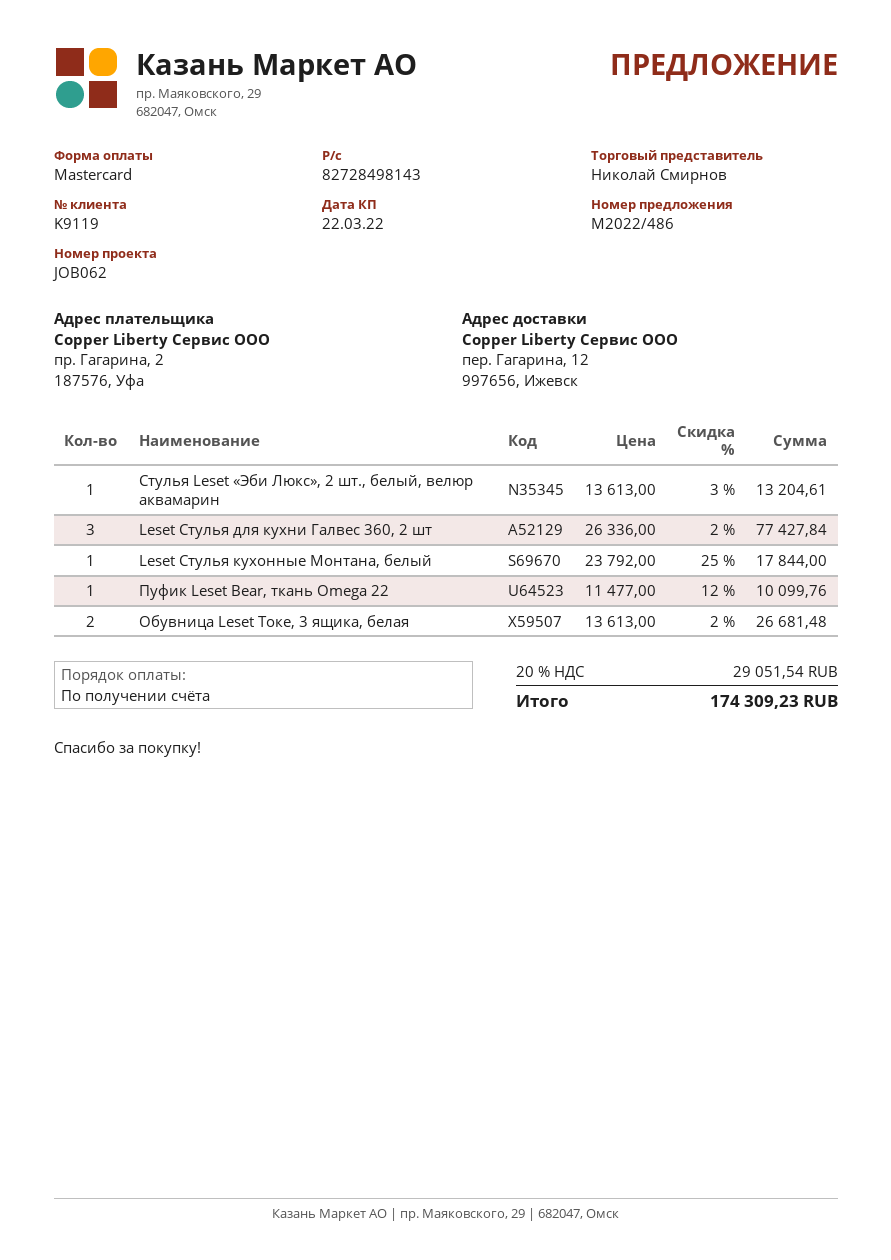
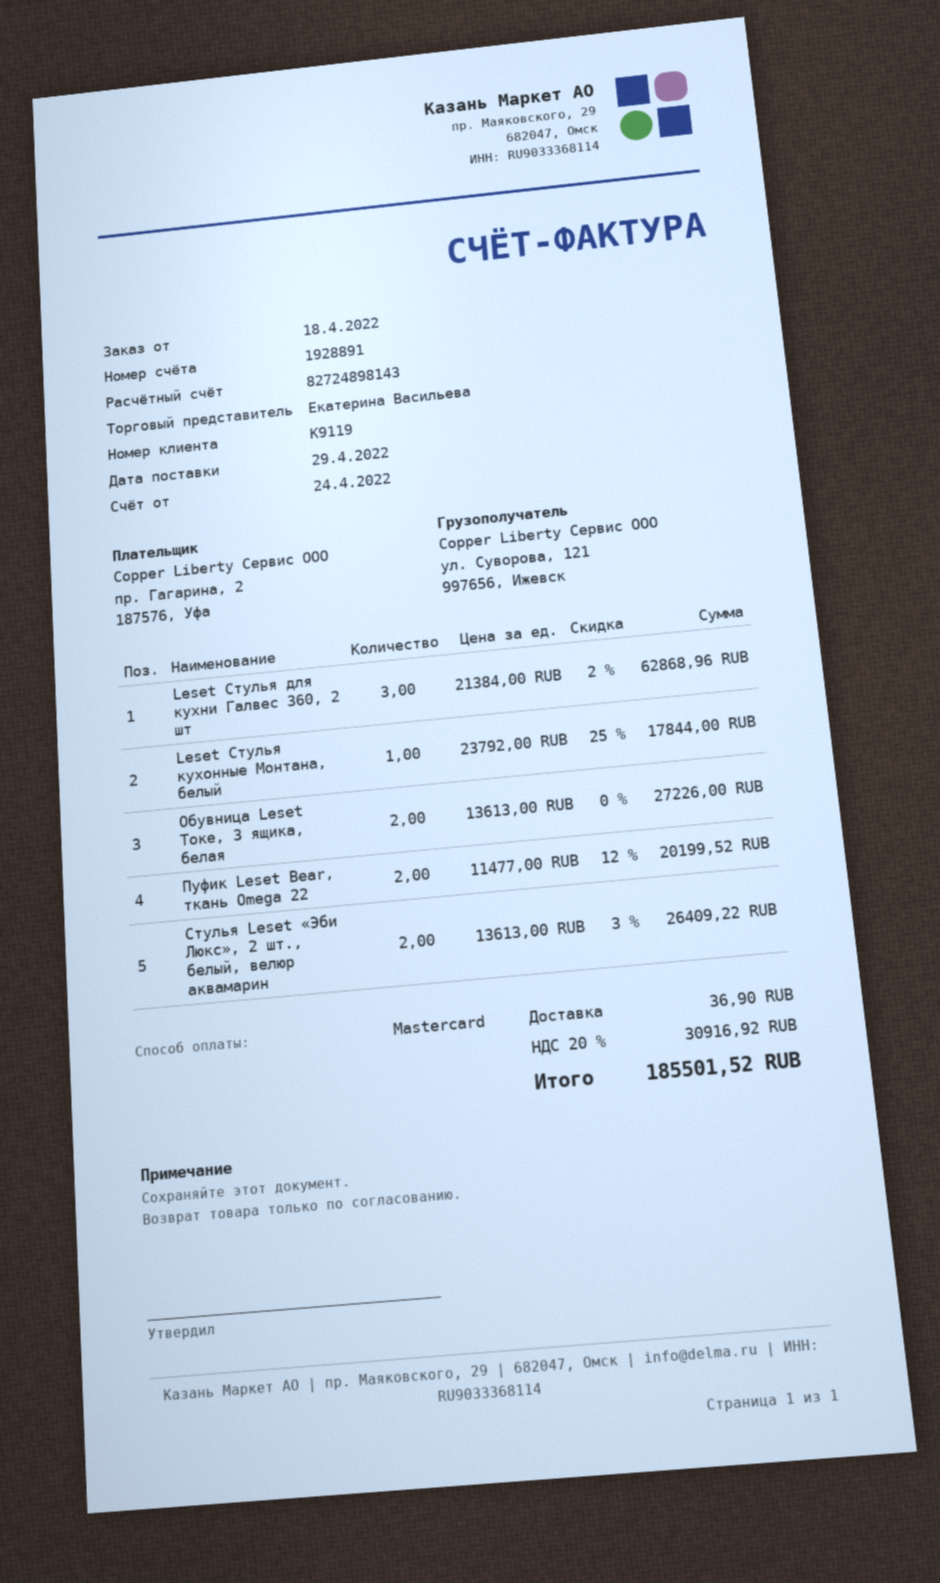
sales rep: Николай Смирнов -> Екатерина Васильева
bank account: 82728498143 -> 82724898143
ship to: пер. Гагарина, 12, 997656, Ижевск -> ул. Суворова, 121, 997656, Ижевск
Стулья Leset «Эби Люкс», 2 шт., белый, велюр аквамарин: 1 x 13613.00 - 3% = 13204.61 -> 2 x 13613.00 - 3% = 26409.22
Leset Стулья для кухни Галвес 360, 2 шт: 3 x 26336.00 - 2% = 77427.84 -> 3 x 21384.00 - 2% = 62868.96
Пуфик Leset Bear, ткань Omega 22: 1 x 11477.00 - 12% = 10099.76 -> 2 x 11477.00 - 12% = 20199.52
Обувница Leset Токе, 3 ящика, белая: 2 x 13613.00 - 2% = 26681.48 -> 2 x 13613.00 = 27226.00
shipping: none -> 36.90
tax: 20% = 29051.54 -> 20% = 30916.92
total: 174309.23 -> 185501.52

